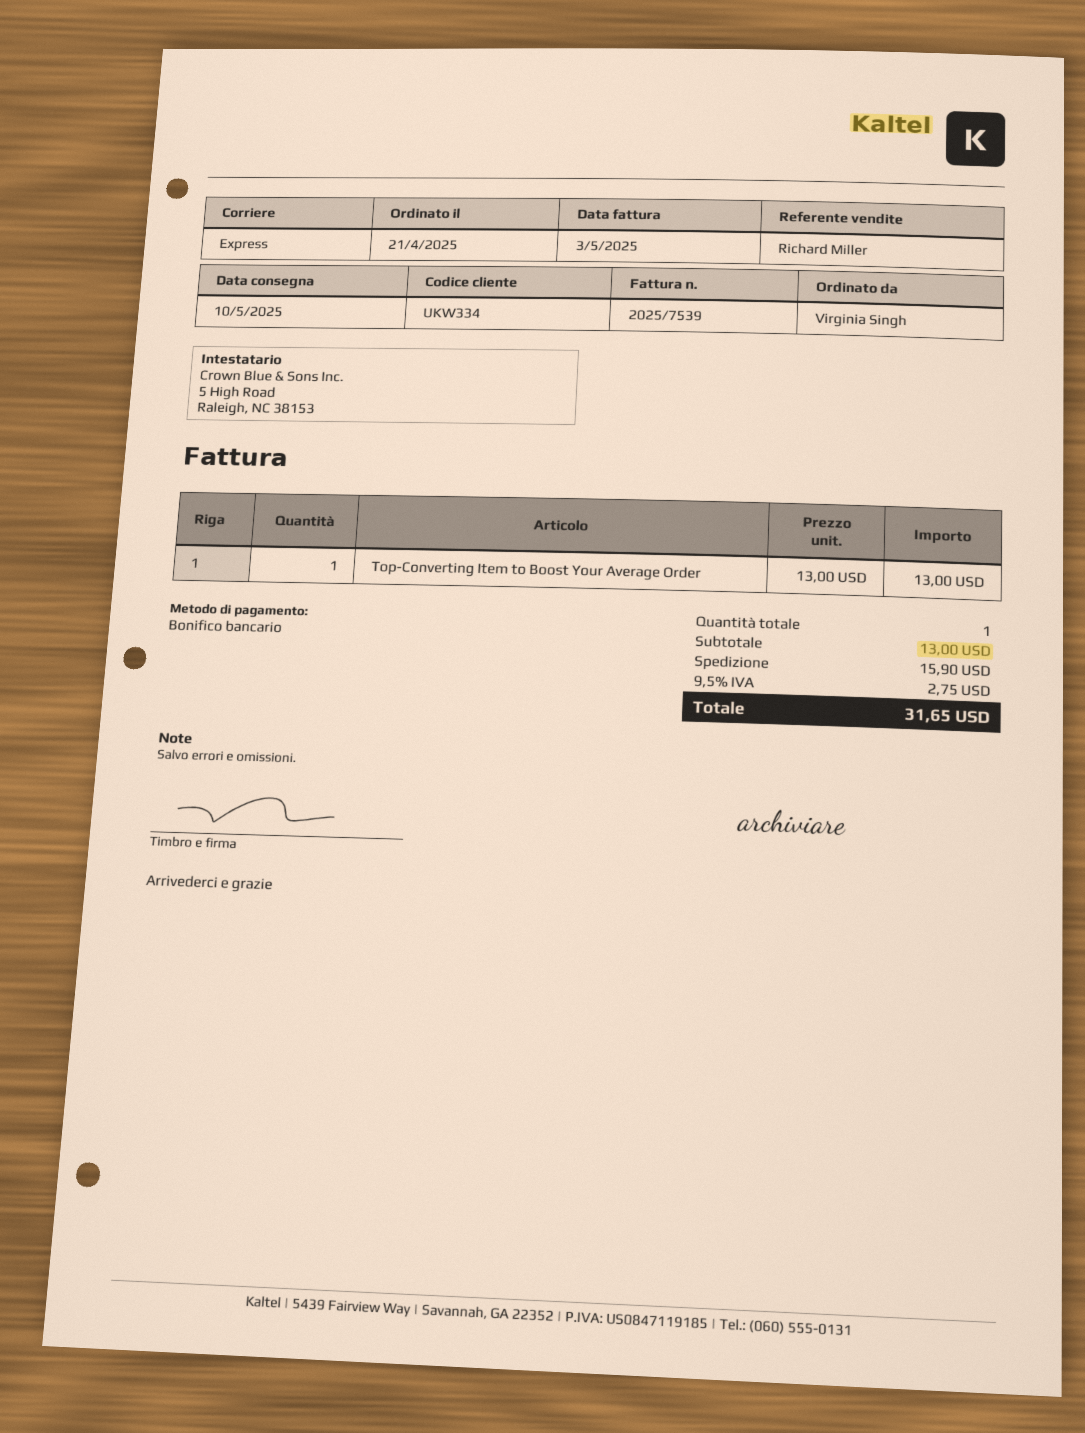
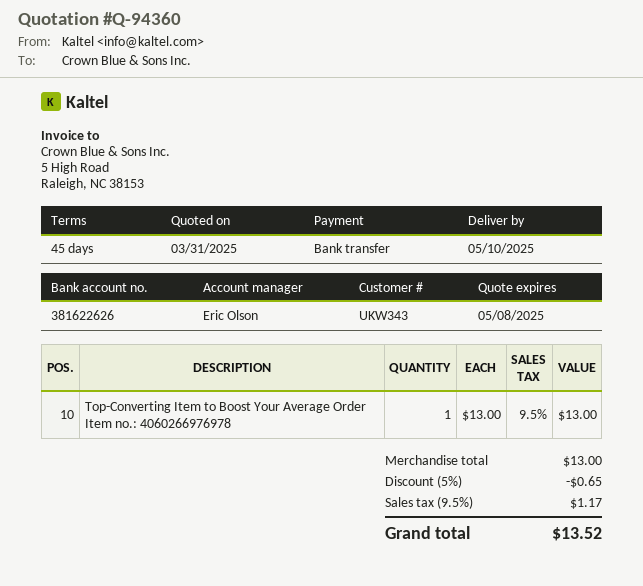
customer number: UKW334 -> UKW343
sales rep: Richard Miller -> Eric Olson
discount: none -> 5% = 0.65
shipping: 15.90 -> none
tax: 9.5% = 2.75 -> 9.5% = 1.17
total: 31.65 -> 13.52

